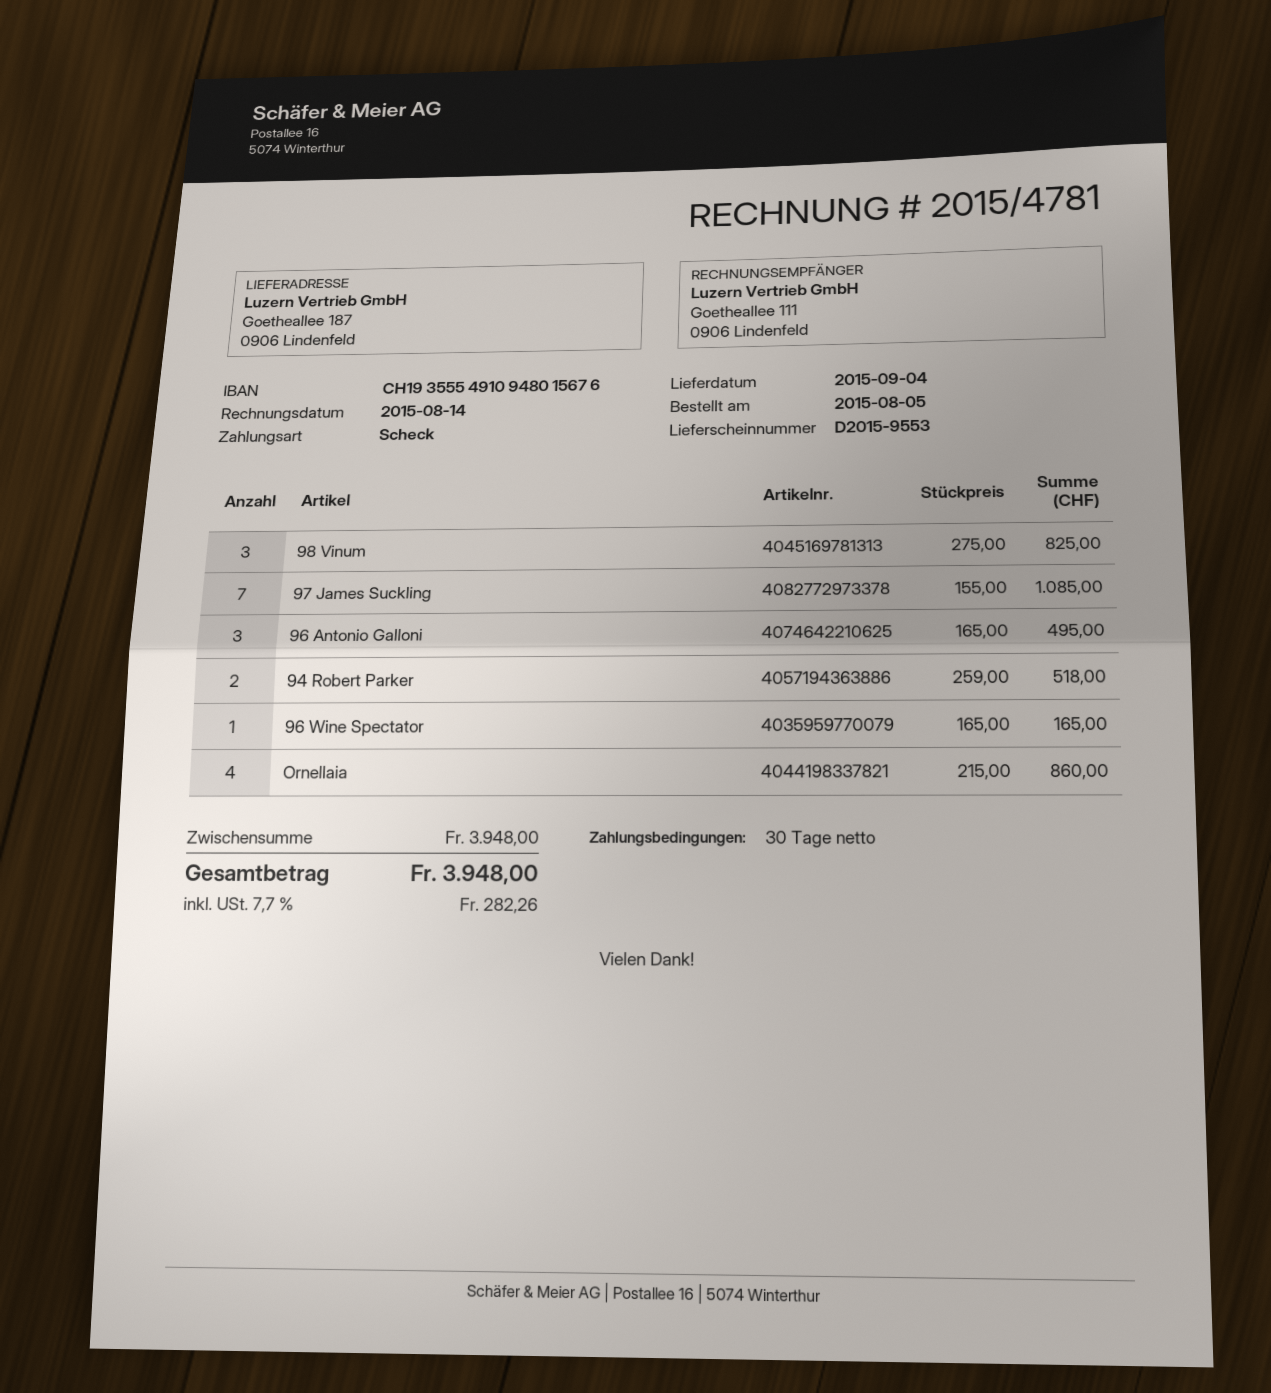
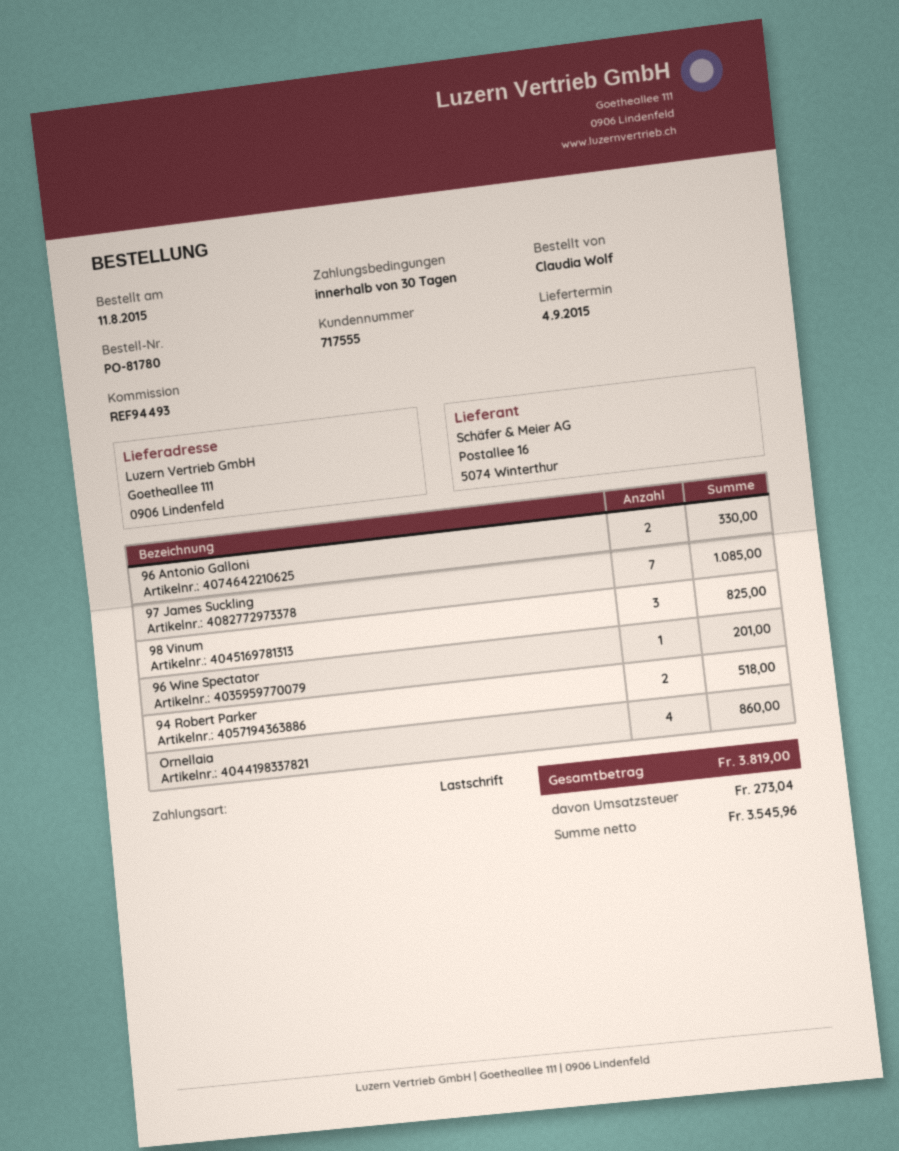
order date: 2015-08-05 -> 2015-08-11
payment method: cheque -> direct debit
ship to: Goetheallee 187, 0906 Lindenfeld -> Goetheallee 111, 0906 Lindenfeld
96 Antonio Galloni: 3 for 495.00 -> 2 for 330.00
96 Wine Spectator: 1 for 165.00 -> 1 for 201.00
tax: 282.26 -> 273.04
total: 3948.00 -> 3819.00

